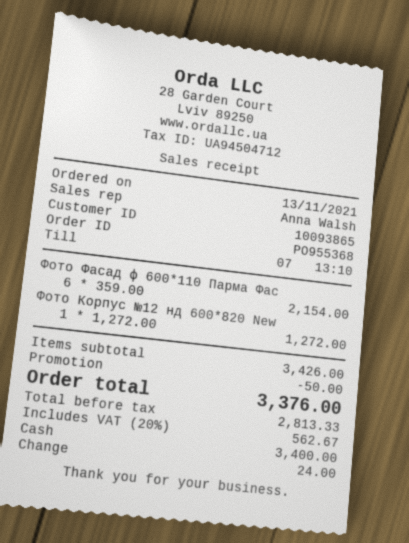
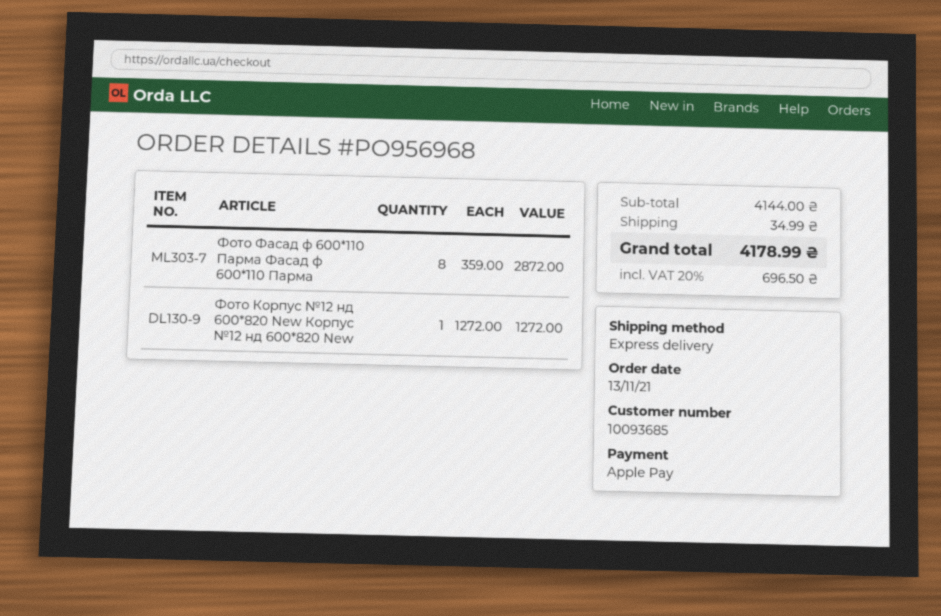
order number: PO955368 -> PO956968
customer number: 10093865 -> 10093685
payment method: cash -> Apple Pay
Фото Фасад ф 600*110 Парма Фас: 6 x 359.00 = 2154.00 -> 8 x 359.00 = 2872.00
subtotal: 3426.00 -> 4144.00
discount: 50.00 -> none
shipping: none -> 34.99
tax: 20% = 562.67 -> 20% = 696.50
total: 3376.00 -> 4178.99

